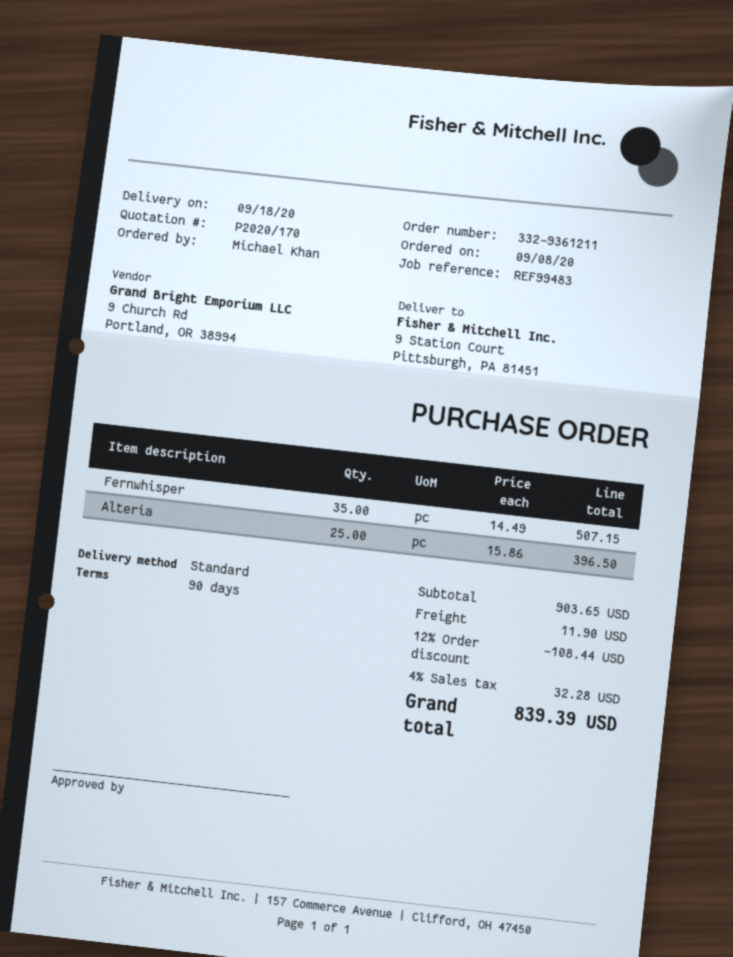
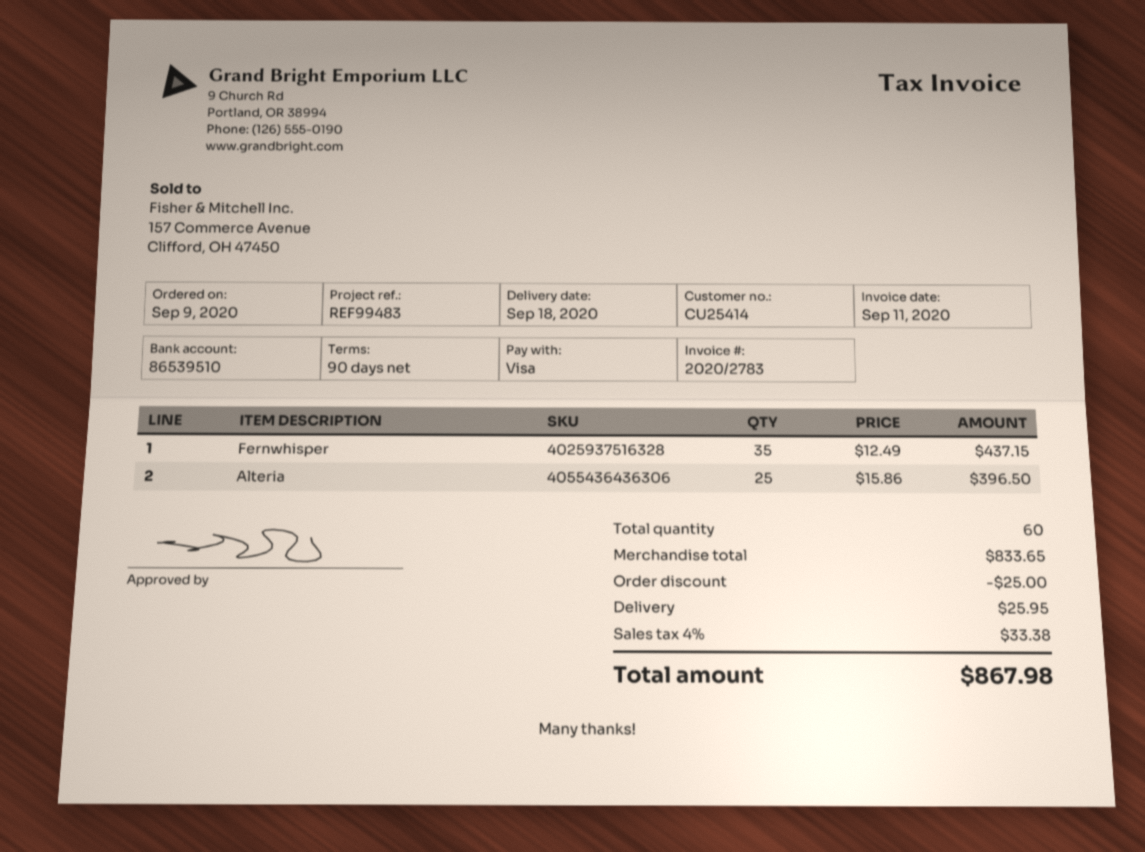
order date: 2020-09-08 -> 2020-09-09
Fernwhisper: 35 x 14.49 = 507.15 -> 35 x 12.49 = 437.15
subtotal: 903.65 -> 833.65
discount: 108.44 -> 25.00
shipping: 11.90 -> 25.95
tax: 4% = 32.28 -> 4% = 33.38
total: 839.39 -> 867.98

